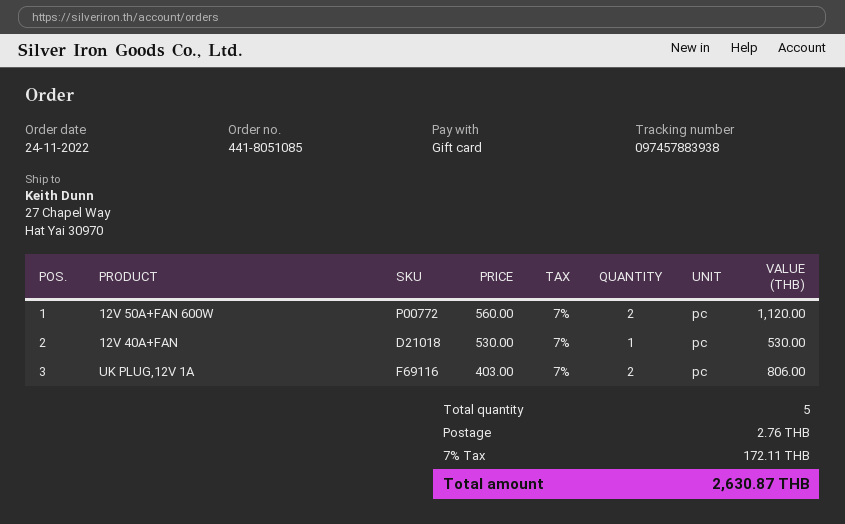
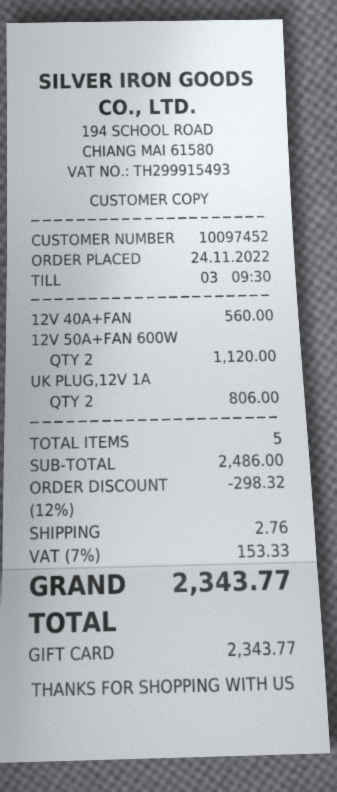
12V 40A+FAN: 1 for 530.00 -> 1 for 560.00
discount: none -> 12% = 298.32
tax: 7% = 172.11 -> 7% = 153.33
total: 2630.87 -> 2343.77

